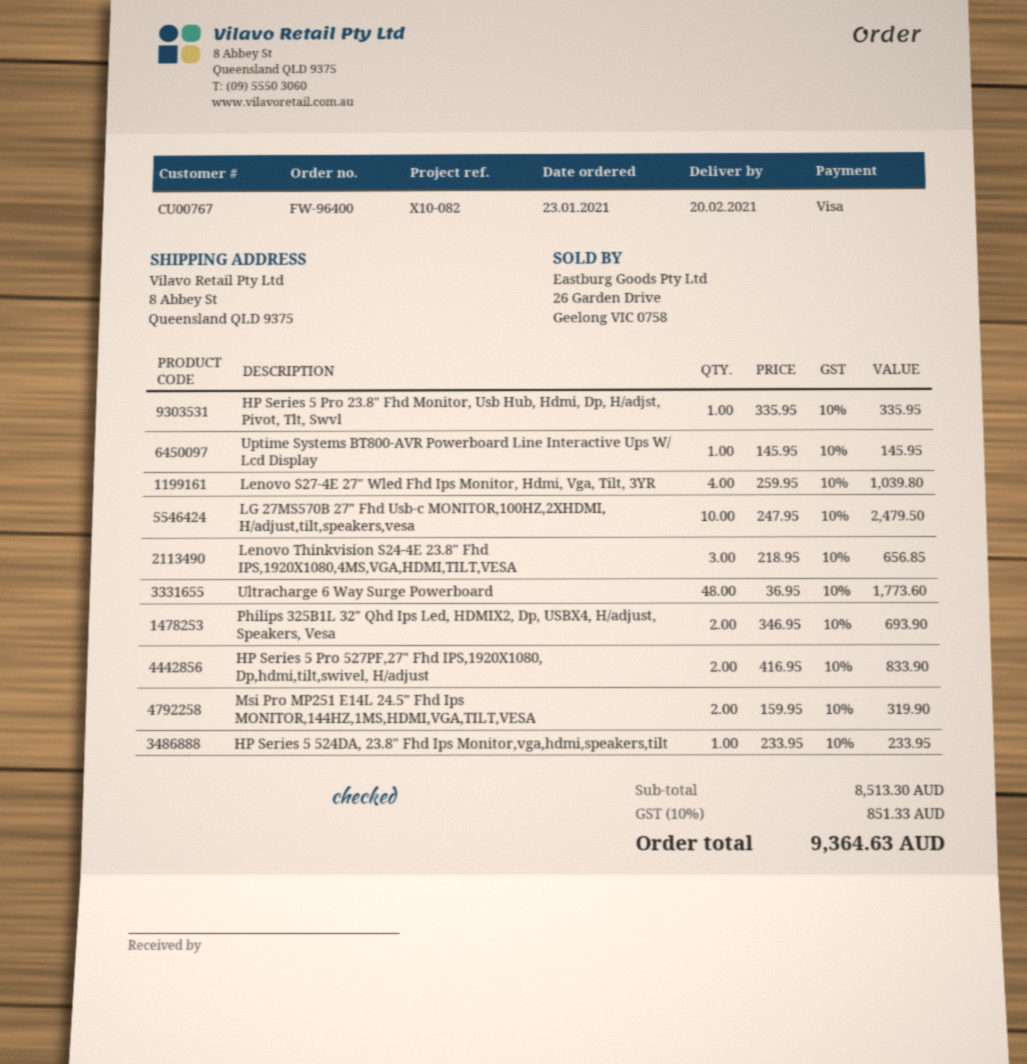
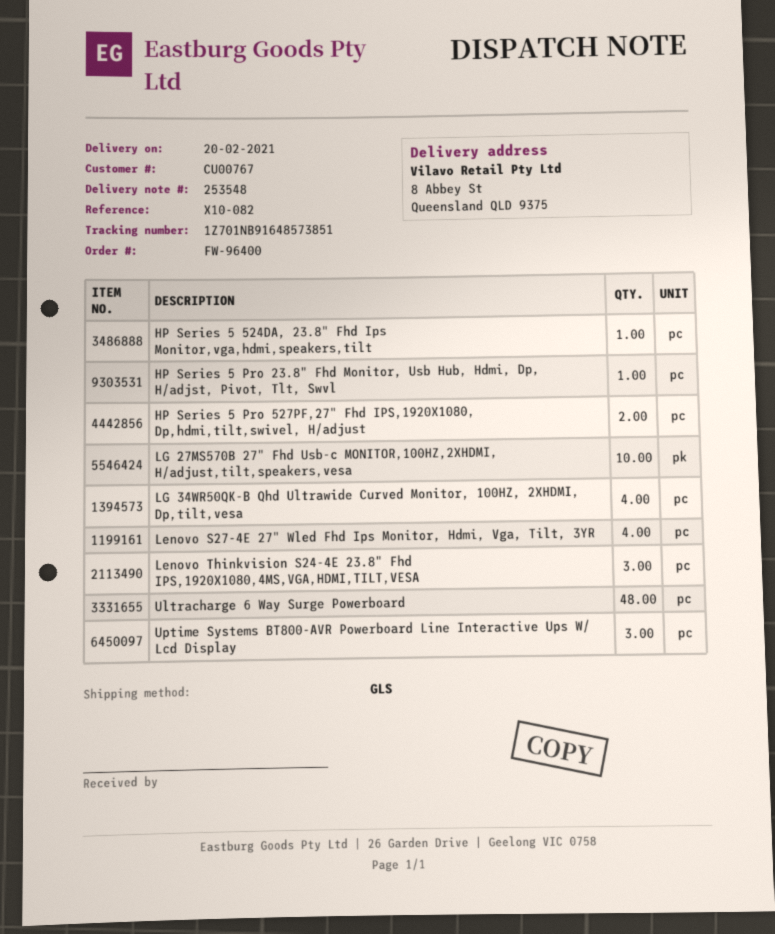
Uptime Systems BT800-AVR Powerboard Line Interactive Ups W/ Lcd Display: 1 -> 3
Philips 325B1L 32" Qhd Ips Led, HDMIX2, Dp, USBX4, H/adjust, Speakers, Vesa: 2 -> none
Msi Pro MP251 E14L 24.5" Fhd Ips MONITOR,144HZ,1MS,HDMI,VGA,TILT,VESA: 2 -> none
LG 34WR50QK-B Qhd Ultrawide Curved Monitor, 100HZ, 2XHDMI, Dp,tilt,vesa: none -> 4

